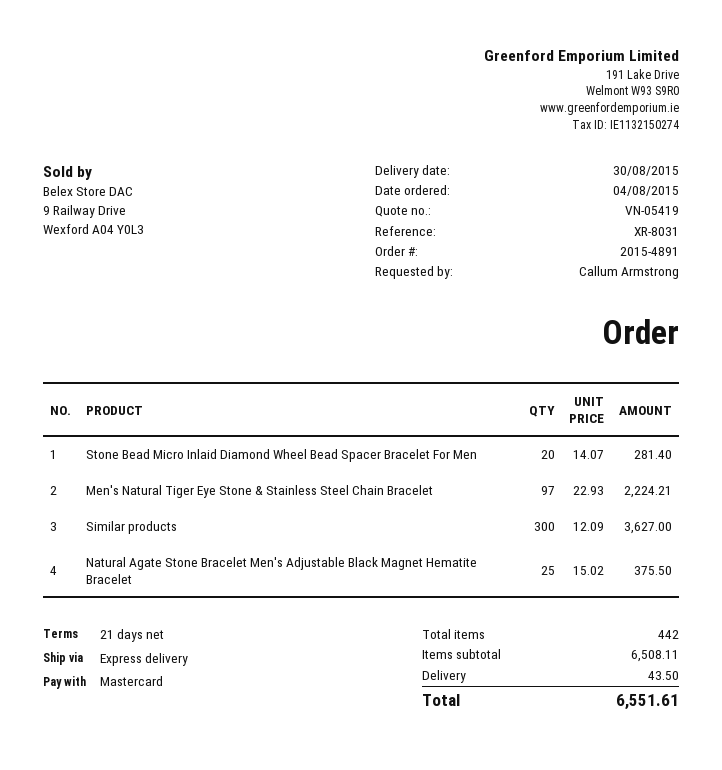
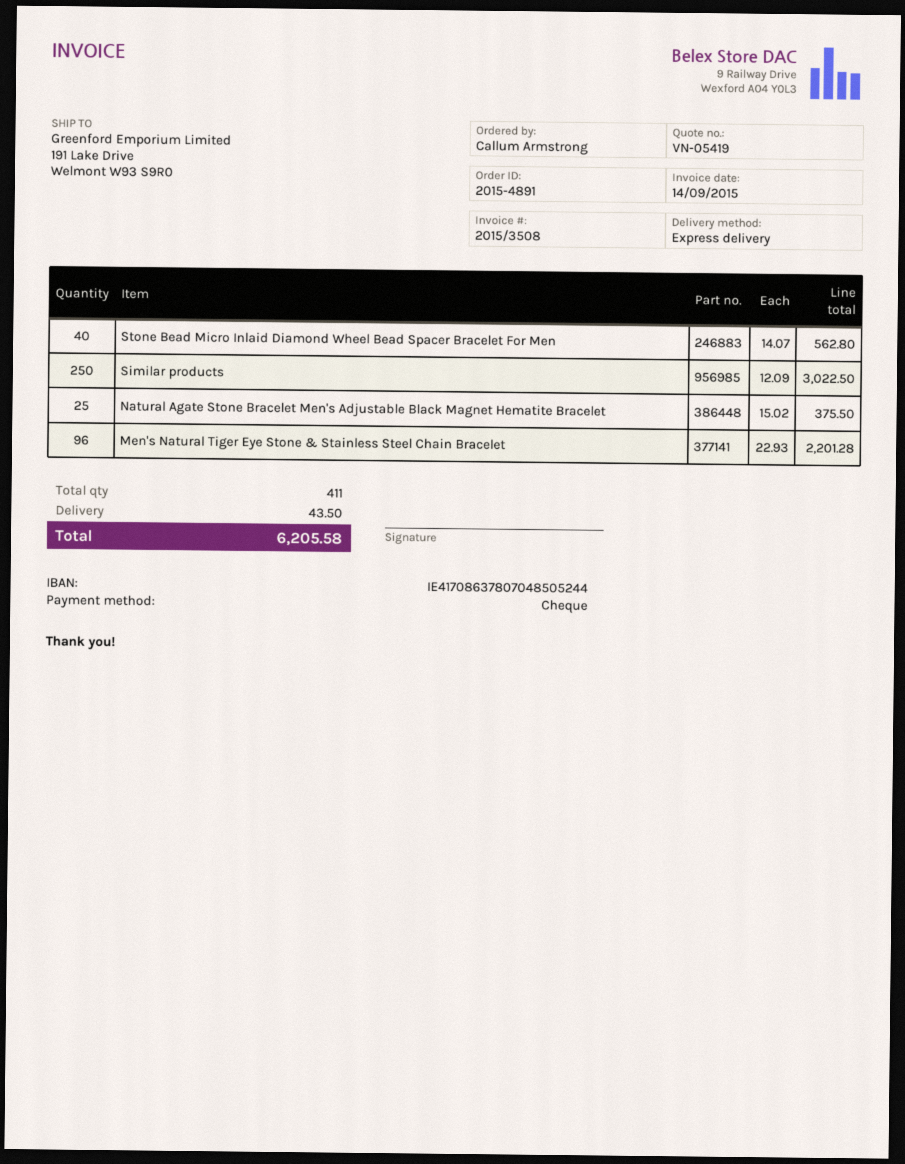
payment method: Mastercard -> cheque
Stone Bead Micro Inlaid Diamond Wheel Bead Spacer Bracelet For Men: 20 x 14.07 = 281.40 -> 40 x 14.07 = 562.80
Men's Natural Tiger Eye Stone & Stainless Steel Chain Bracelet: 97 x 22.93 = 2224.21 -> 96 x 22.93 = 2201.28
Similar products: 300 x 12.09 = 3627.00 -> 250 x 12.09 = 3022.50
total quantity: 442 -> 411
total: 6551.61 -> 6205.58

